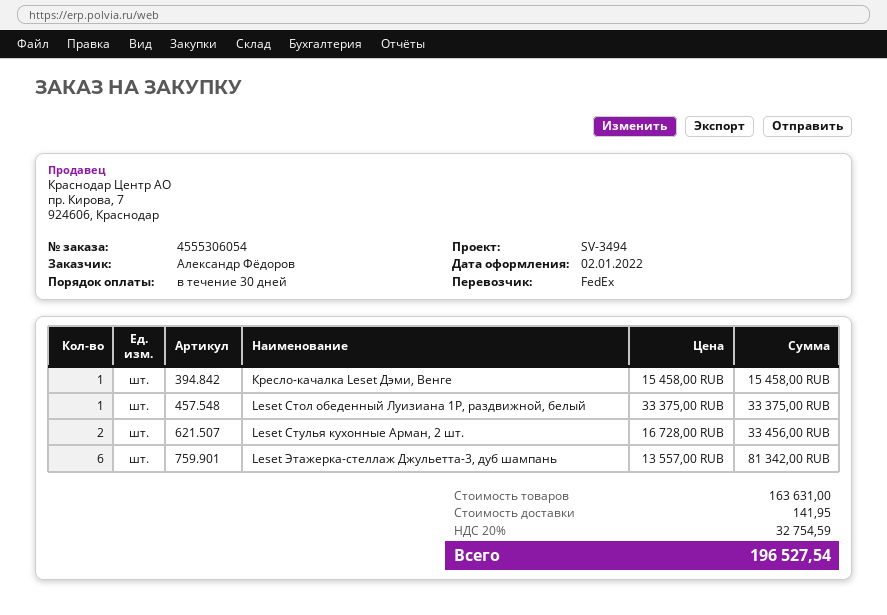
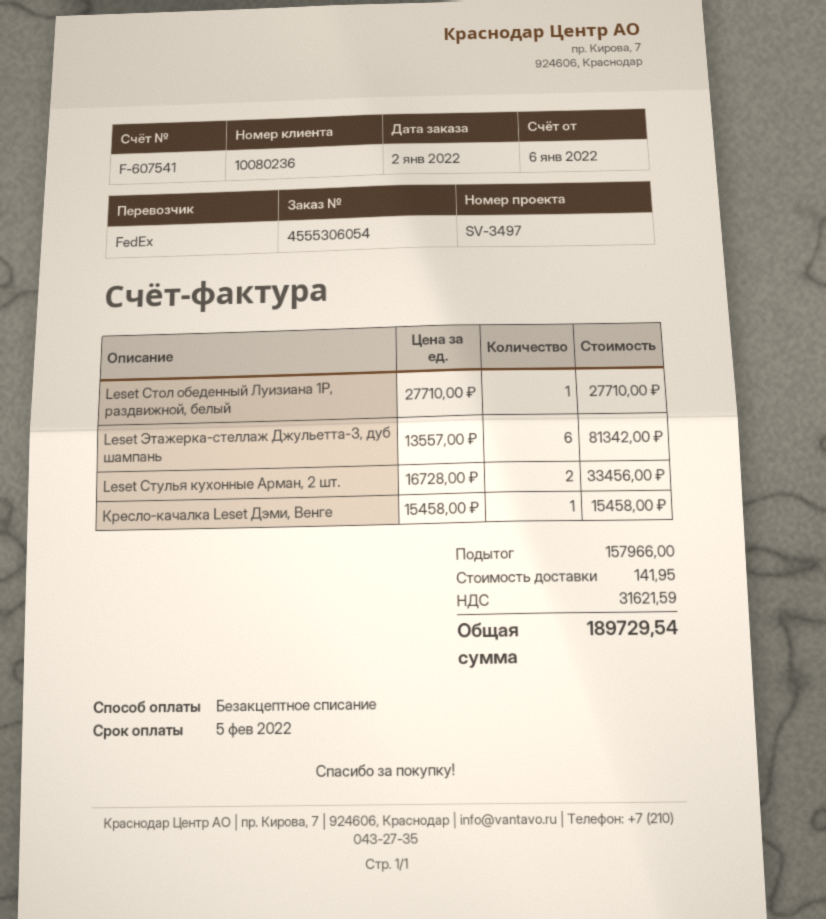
reference: SV-3494 -> SV-3497
Leset Стол обеденный Луизиана 1Р, раздвижной, белый: 1 x 33375.00 = 33375.00 -> 1 x 27710.00 = 27710.00
subtotal: 163631.00 -> 157966.00
tax: 32754.59 -> 31621.59
total: 196527.54 -> 189729.54

